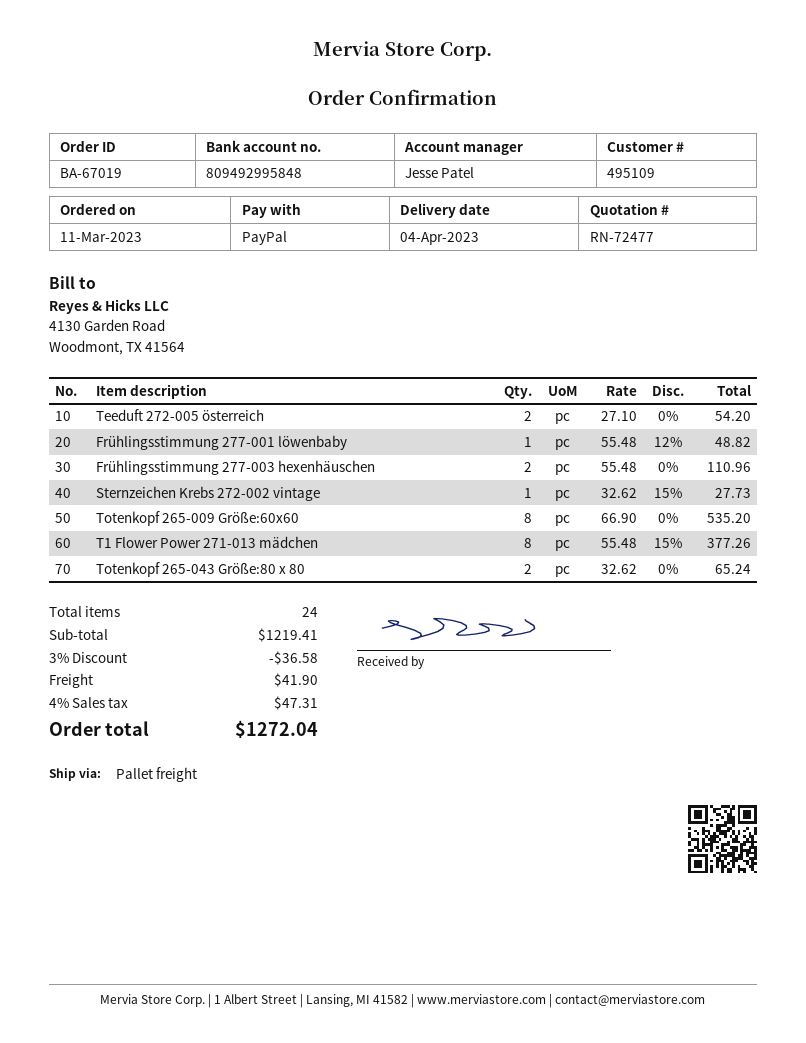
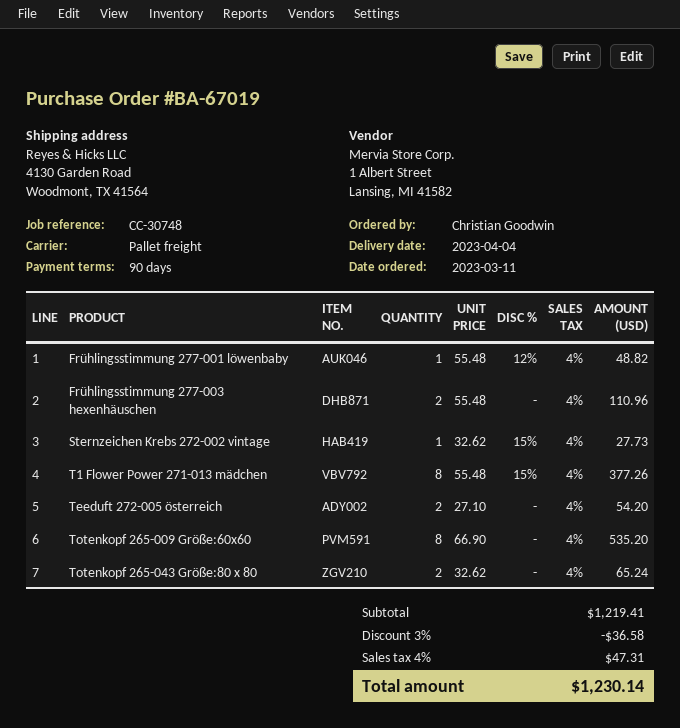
shipping: 41.90 -> none
total: 1272.04 -> 1230.14

